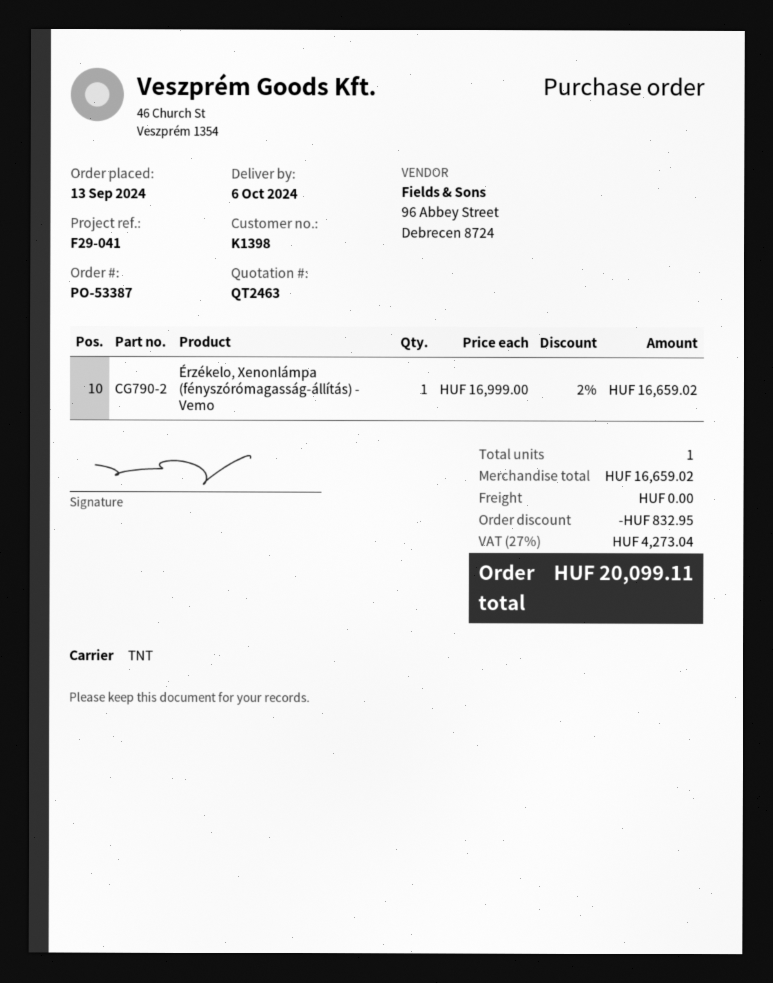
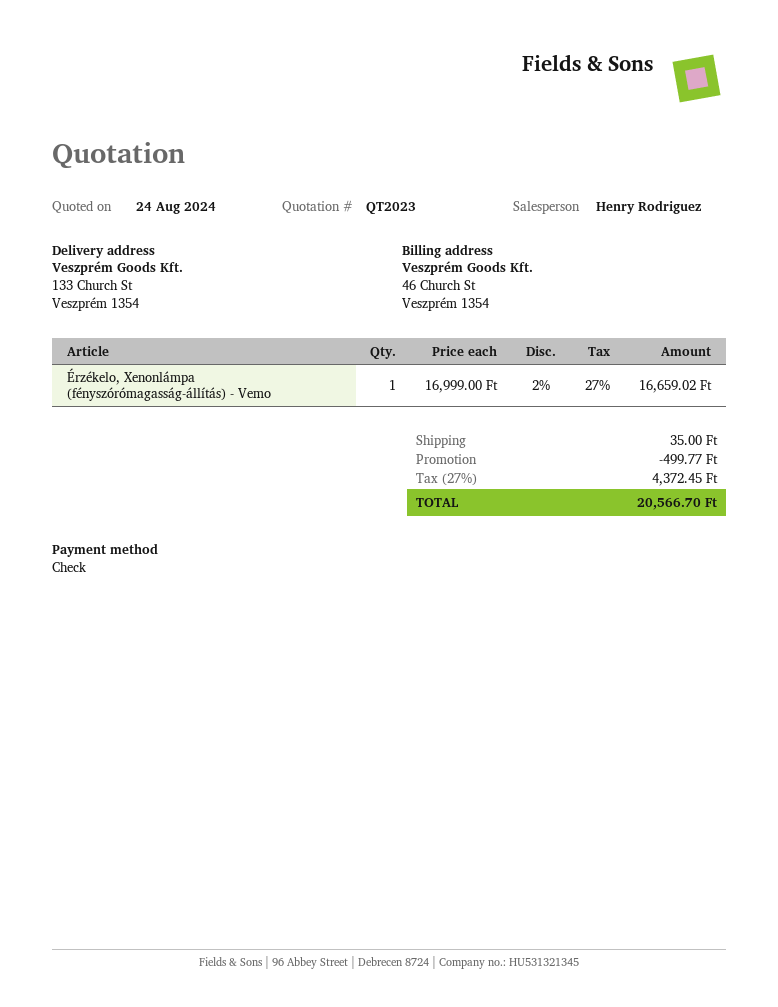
quote number: QT2463 -> QT2023
discount: 832.95 -> 499.77
shipping: 0.00 -> 35.00
tax: 27% = 4273.04 -> 27% = 4372.45
total: 20099.11 -> 20566.70

